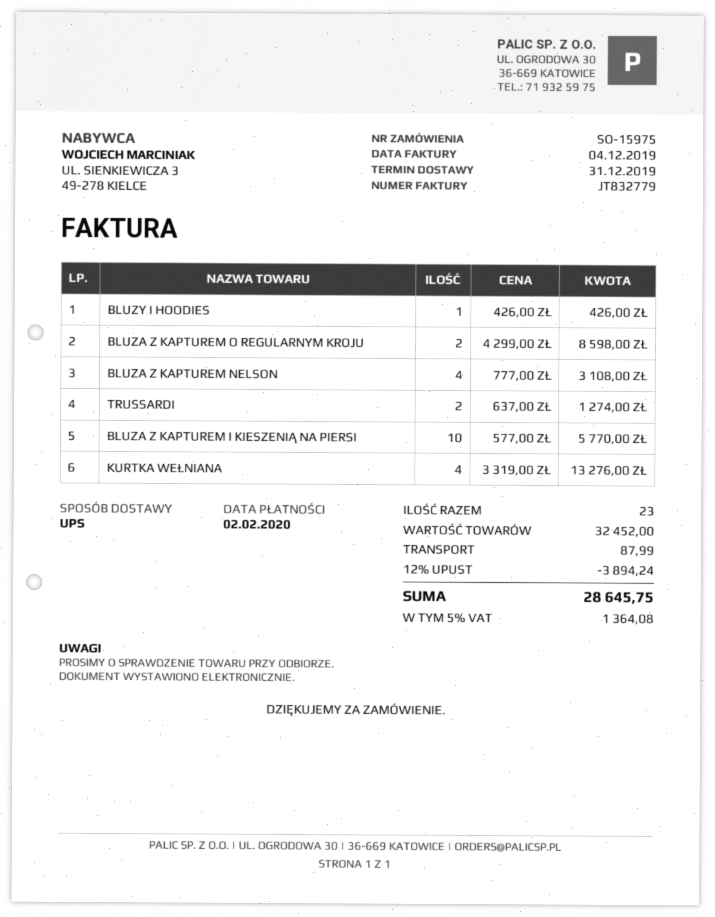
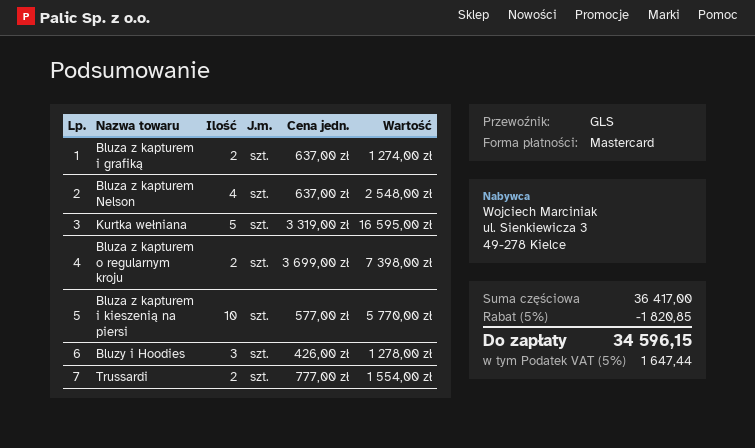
shipping method: UPS -> GLS
BLUZY I HOODIES: 1 x 426.00 = 426.00 -> 3 x 426.00 = 1278.00
BLUZA Z KAPTUREM O REGULARNYM KROJU: 2 x 4299.00 = 8598.00 -> 2 x 3699.00 = 7398.00
BLUZA Z KAPTUREM NELSON: 4 x 777.00 = 3108.00 -> 4 x 637.00 = 2548.00
TRUSSARDI: 2 x 637.00 = 1274.00 -> 2 x 777.00 = 1554.00
KURTKA WEŁNIANA: 4 x 3319.00 = 13276.00 -> 5 x 3319.00 = 16595.00
Bluza z kapturem i grafiką: none -> 2 x 637.00 = 1274.00
subtotal: 32452.00 -> 36417.00
discount: 12% = 3894.24 -> 5% = 1820.85
shipping: 87.99 -> none
tax: 5% = 1364.08 -> 5% = 1647.44
total: 28645.75 -> 34596.15

